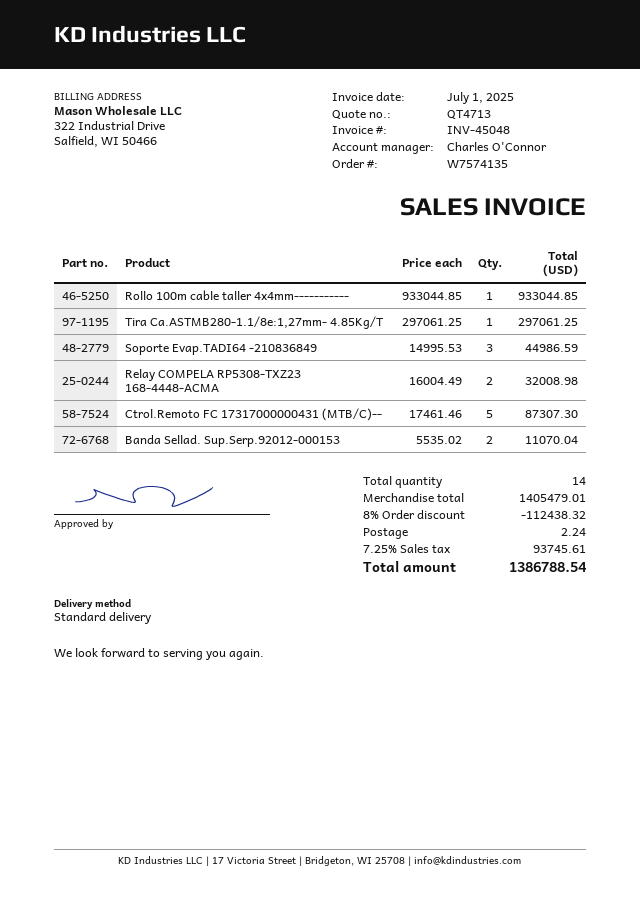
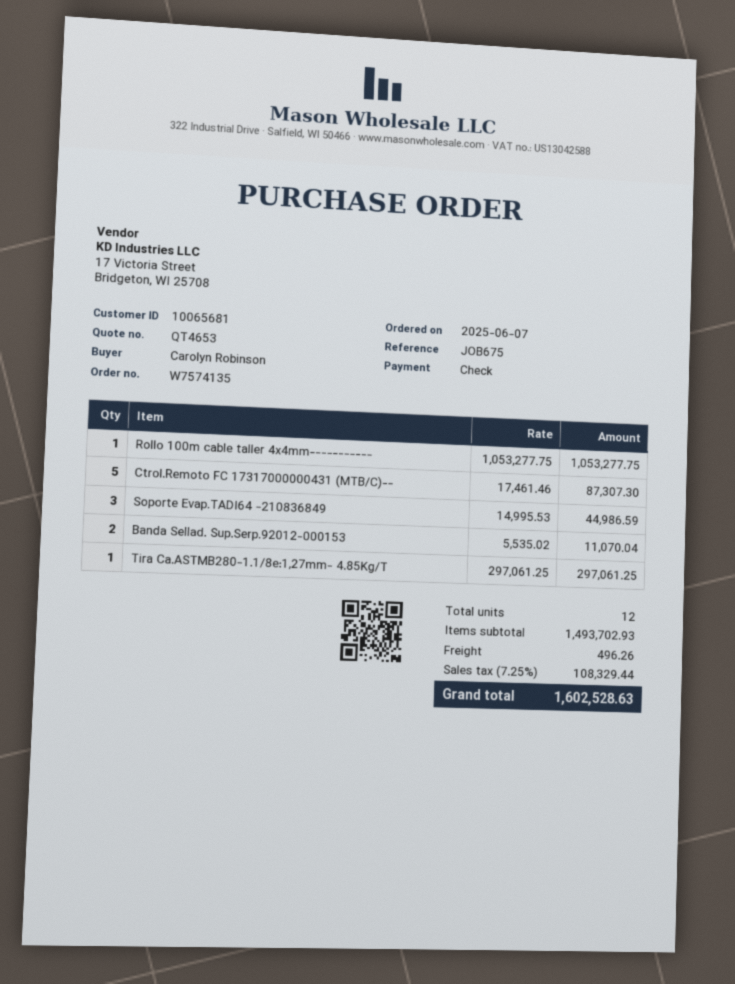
quote number: QT4713 -> QT4653
Rollo 100m cable taller 4x4mm-----------: 1 x 933044.85 = 933044.85 -> 1 x 1053277.75 = 1053277.75
Relay COMPELA RP5308-TXZ23 168-4448-ACMA: 2 x 16004.49 = 32008.98 -> none
total quantity: 14 -> 12
subtotal: 1405479.01 -> 1493702.93
discount: 8% = 112438.32 -> none
shipping: 2.24 -> 496.26
tax: 7.25% = 93745.61 -> 7.25% = 108329.44
total: 1386788.54 -> 1602528.63

